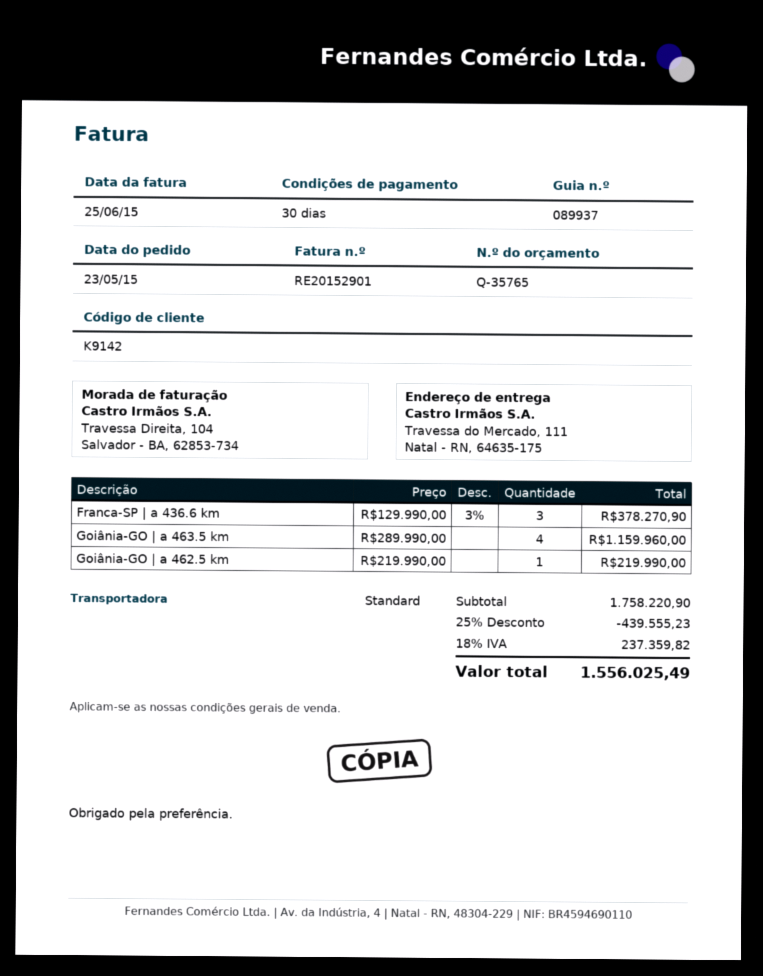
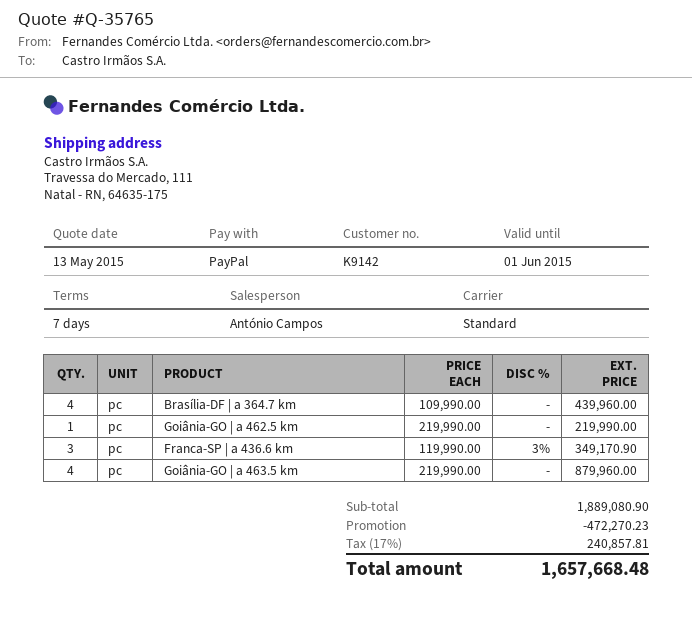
payment terms: 30 days -> 7 days
Franca-SP | a 436.6 km: 3 x 129990.00 - 3% = 378270.90 -> 3 x 119990.00 - 3% = 349170.90
Goiânia-GO | a 463.5 km: 4 x 289990.00 = 1159960.00 -> 4 x 219990.00 = 879960.00
Brasília-DF | a 364.7 km: none -> 4 x 109990.00 = 439960.00
subtotal: 1758220.90 -> 1889080.90
discount: 439555.23 -> 472270.23
tax: 18% = 237359.82 -> 17% = 240857.81
total: 1556025.49 -> 1657668.48

